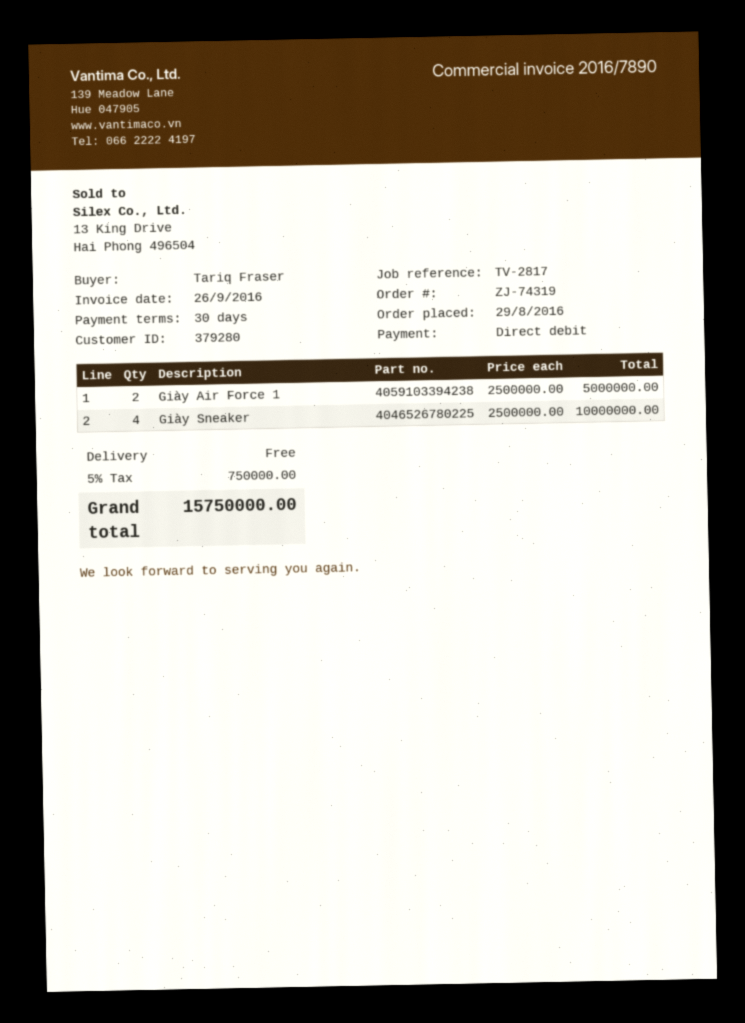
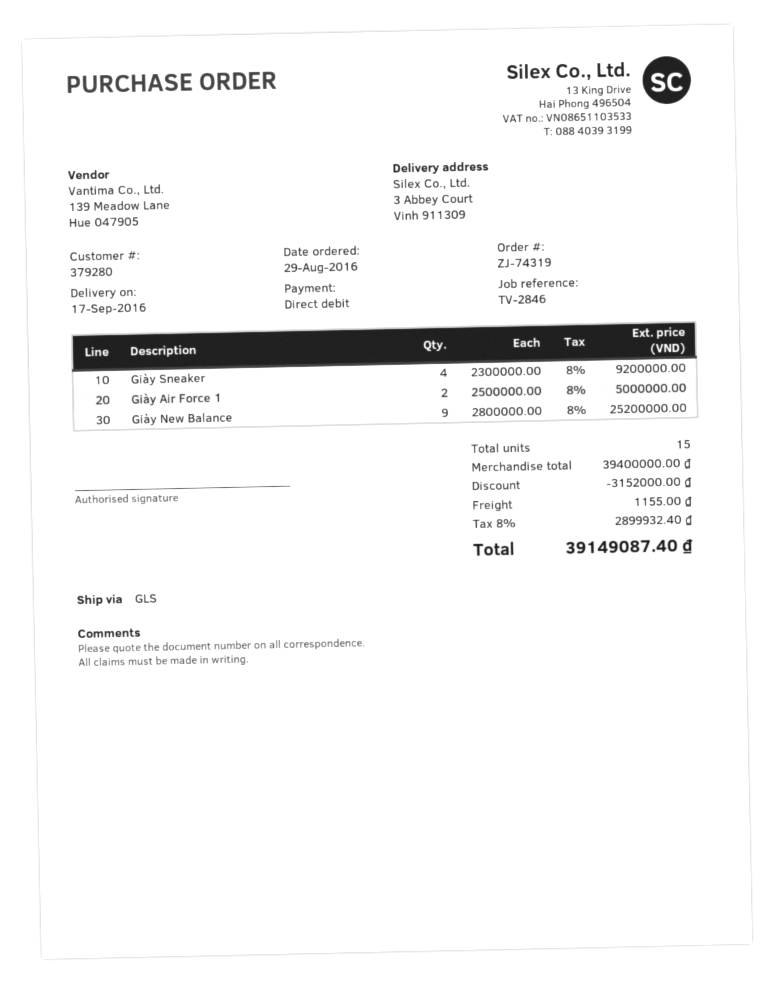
reference: TV-2817 -> TV-2846
Giày Sneaker: 4 x 2500000.00 = 10000000.00 -> 4 x 2300000.00 = 9200000.00
Giày New Balance: none -> 9 x 2800000.00 = 25200000.00
discount: none -> 3152000.00
shipping: 0.00 -> 1155.00
tax: 5% = 750000.00 -> 8% = 2899932.40
total: 15750000.00 -> 39149087.40

